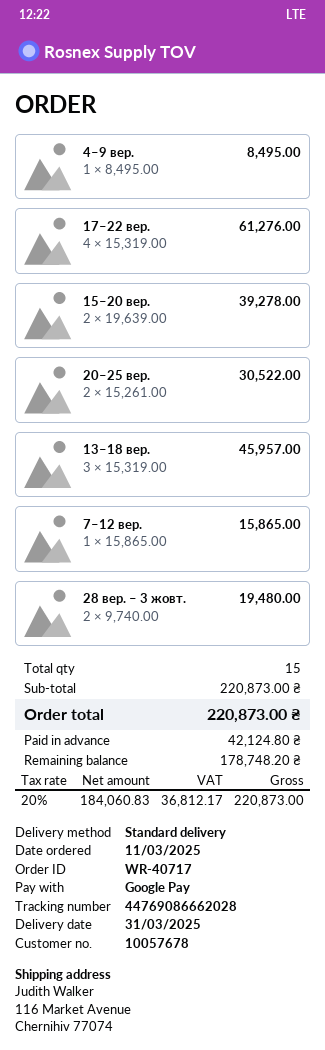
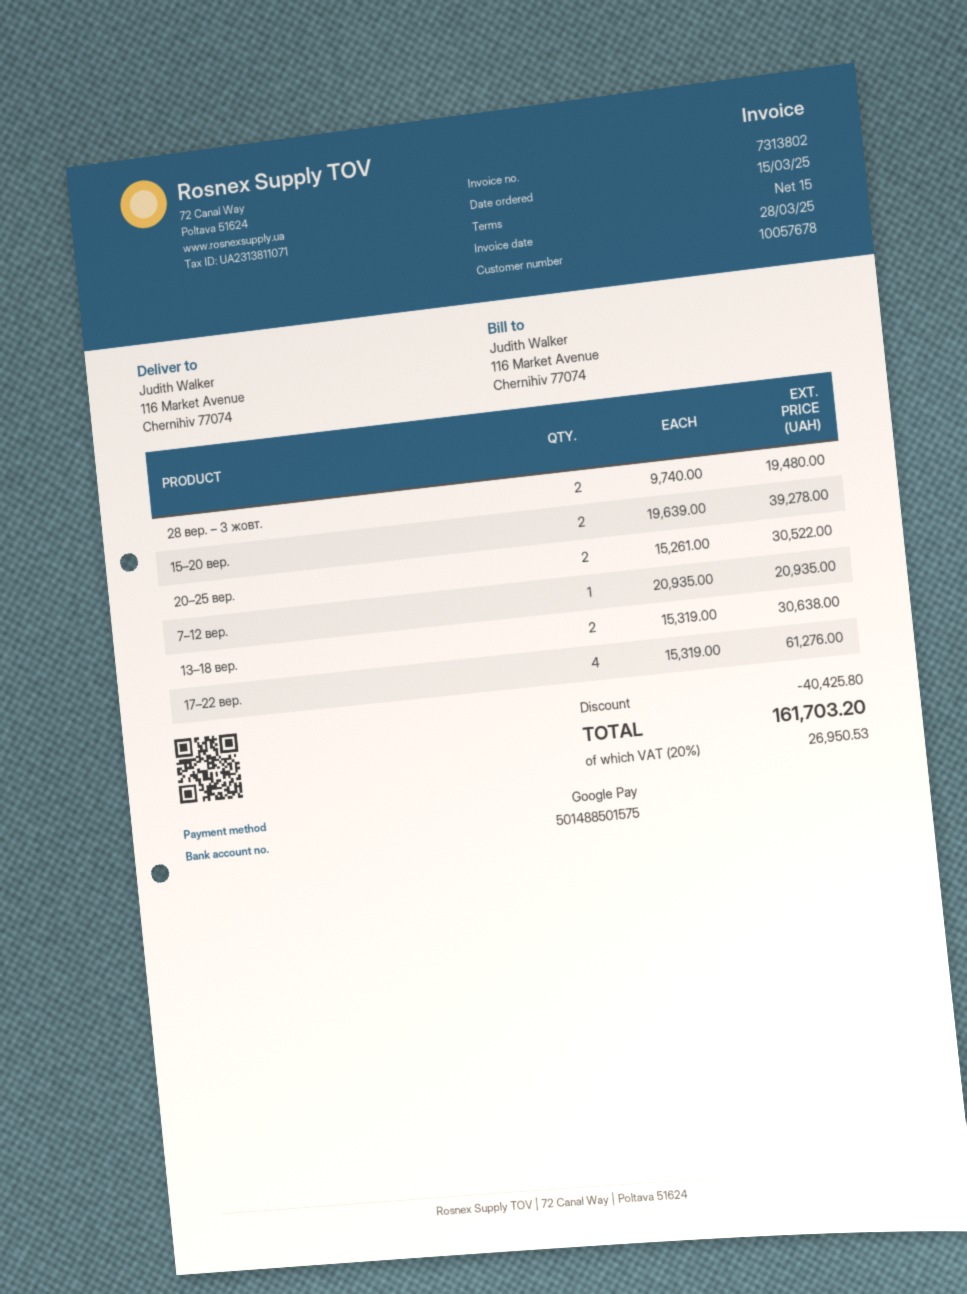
order date: 2025-03-11 -> 2025-03-15
4–9 вер.: 1 x 8495.00 = 8495.00 -> none
13–18 вер.: 3 x 15319.00 = 45957.00 -> 2 x 15319.00 = 30638.00
7–12 вер.: 1 x 15865.00 = 15865.00 -> 1 x 20935.00 = 20935.00
discount: none -> 40425.80
tax: 20% = 36812.17 -> 20% = 26950.53
total: 220873.00 -> 161703.20

